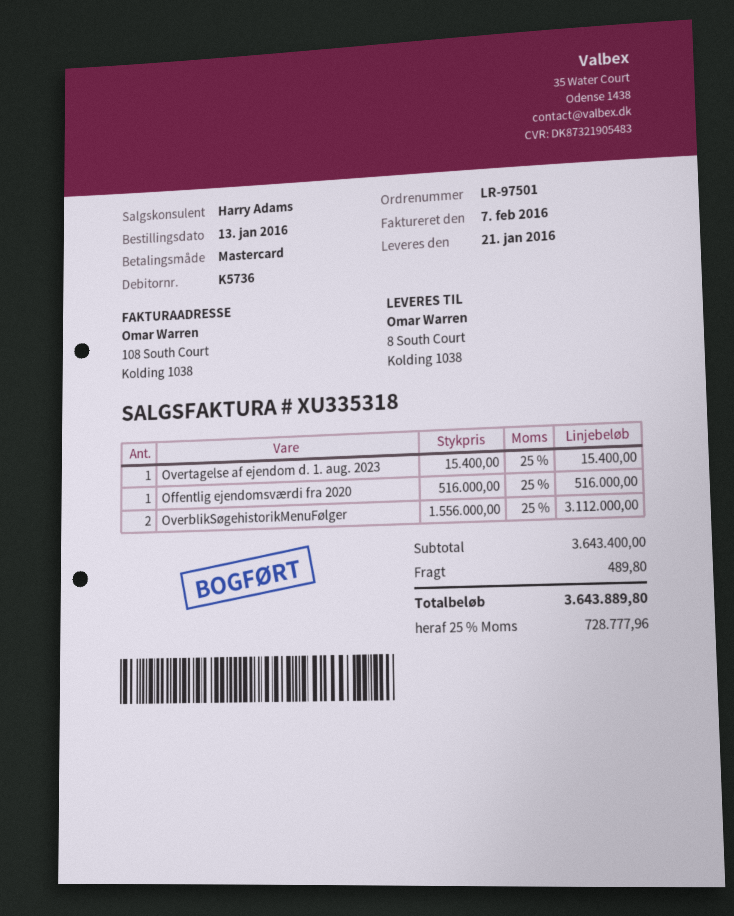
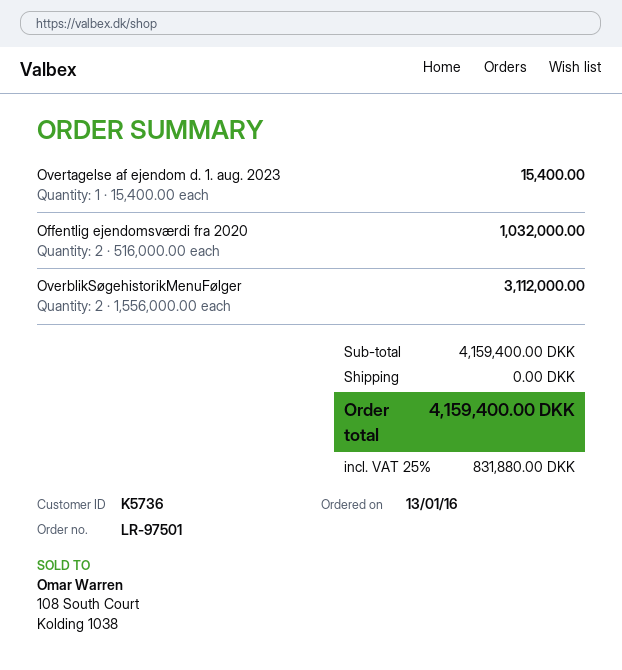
Offentlig ejendomsværdi fra 2020: 1 x 516000.00 = 516000.00 -> 2 x 516000.00 = 1032000.00
subtotal: 3643400.00 -> 4159400.00
shipping: 489.80 -> 0.00
tax: 25% = 728777.96 -> 25% = 831880.00
total: 3643889.80 -> 4159400.00

